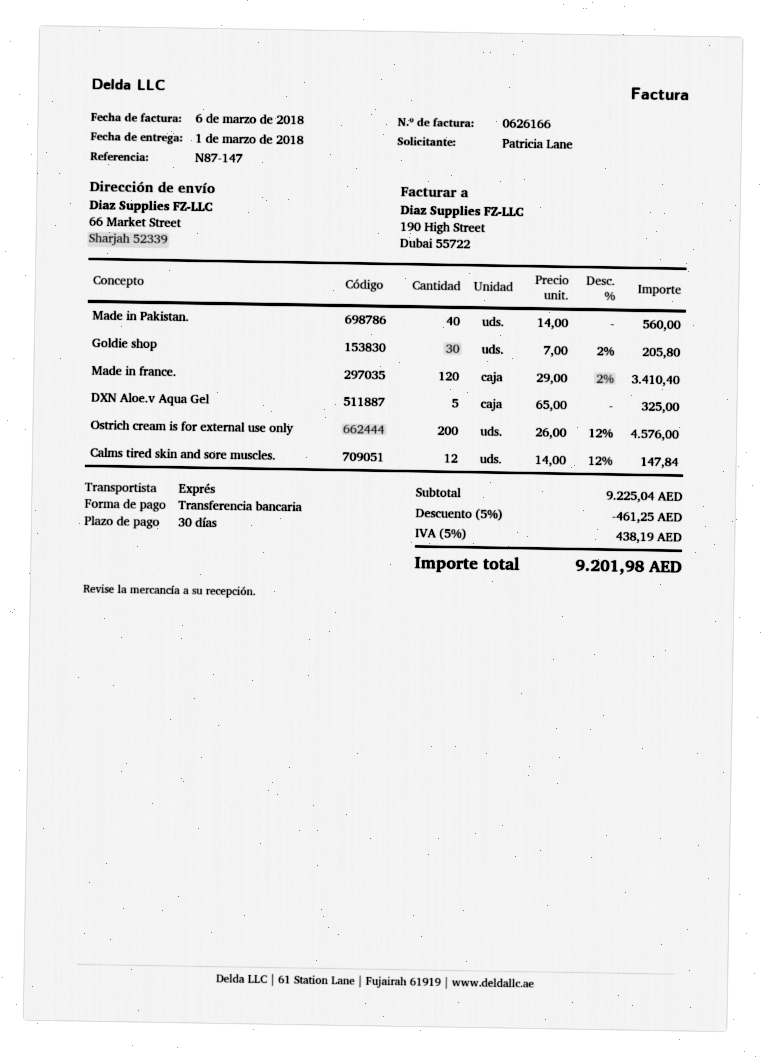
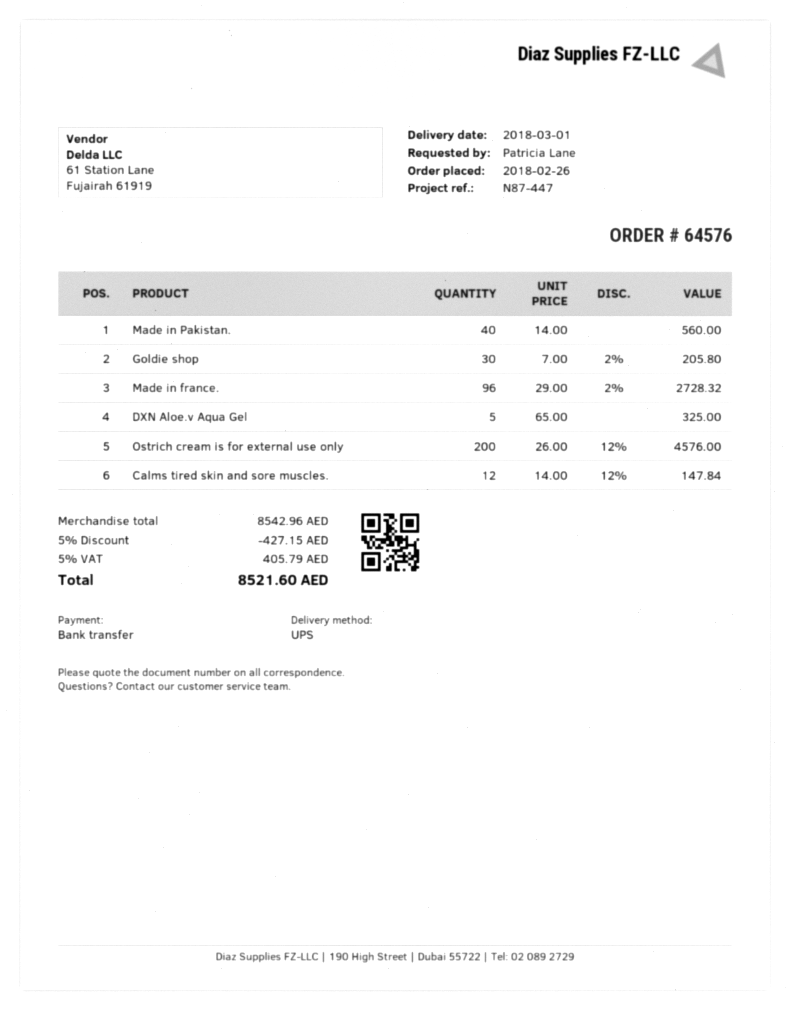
reference: N87-147 -> N87-447
shipping method: express -> UPS
Made in france.: 120 x 29.00 - 2% = 3410.40 -> 96 x 29.00 - 2% = 2728.32
subtotal: 9225.04 -> 8542.96
discount: 5% = 461.25 -> 5% = 427.15
tax: 5% = 438.19 -> 5% = 405.79
total: 9201.98 -> 8521.60

